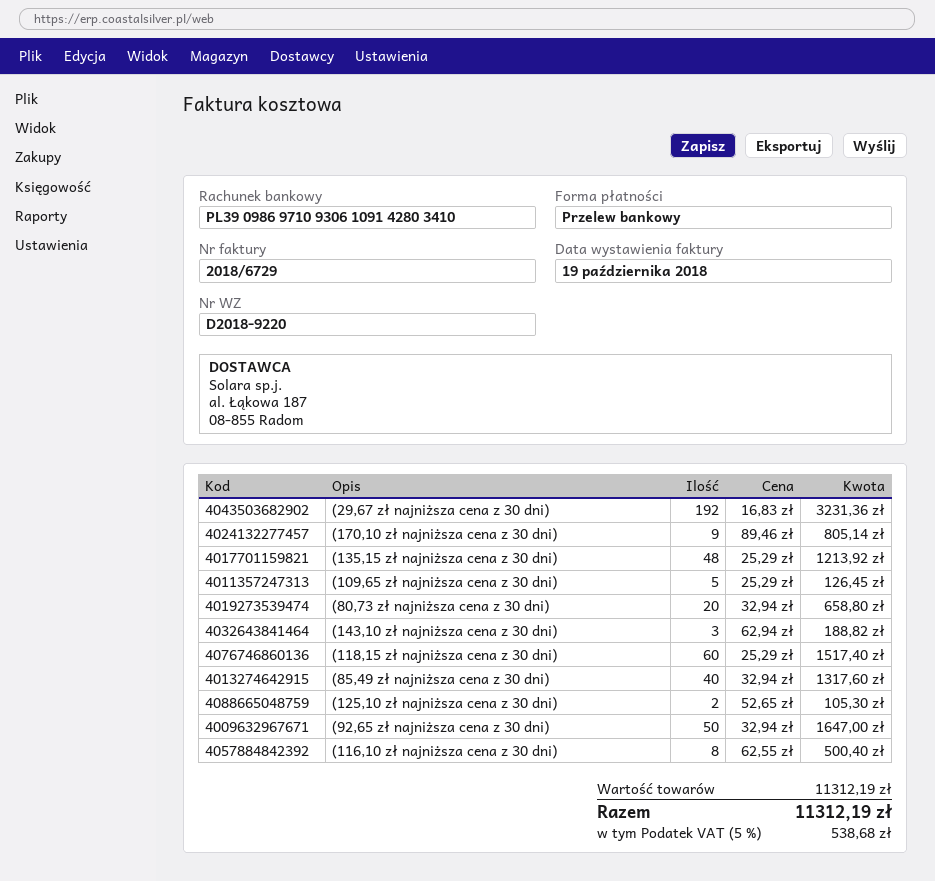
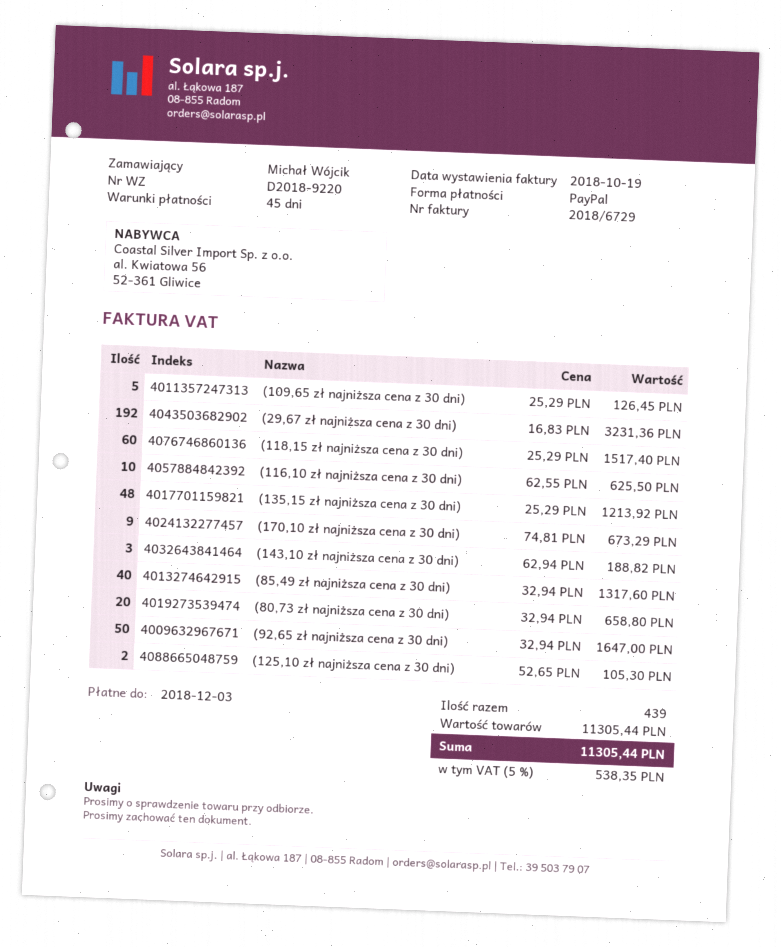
payment method: bank transfer -> PayPal
(170,10 zł najniższa cena z 30 dni): 9 x 89.46 = 805.14 -> 9 x 74.81 = 673.29
(116,10 zł najniższa cena z 30 dni): 8 x 62.55 = 500.40 -> 10 x 62.55 = 625.50
subtotal: 11312.19 -> 11305.44
tax: 5% = 538.68 -> 5% = 538.35
total: 11312.19 -> 11305.44

